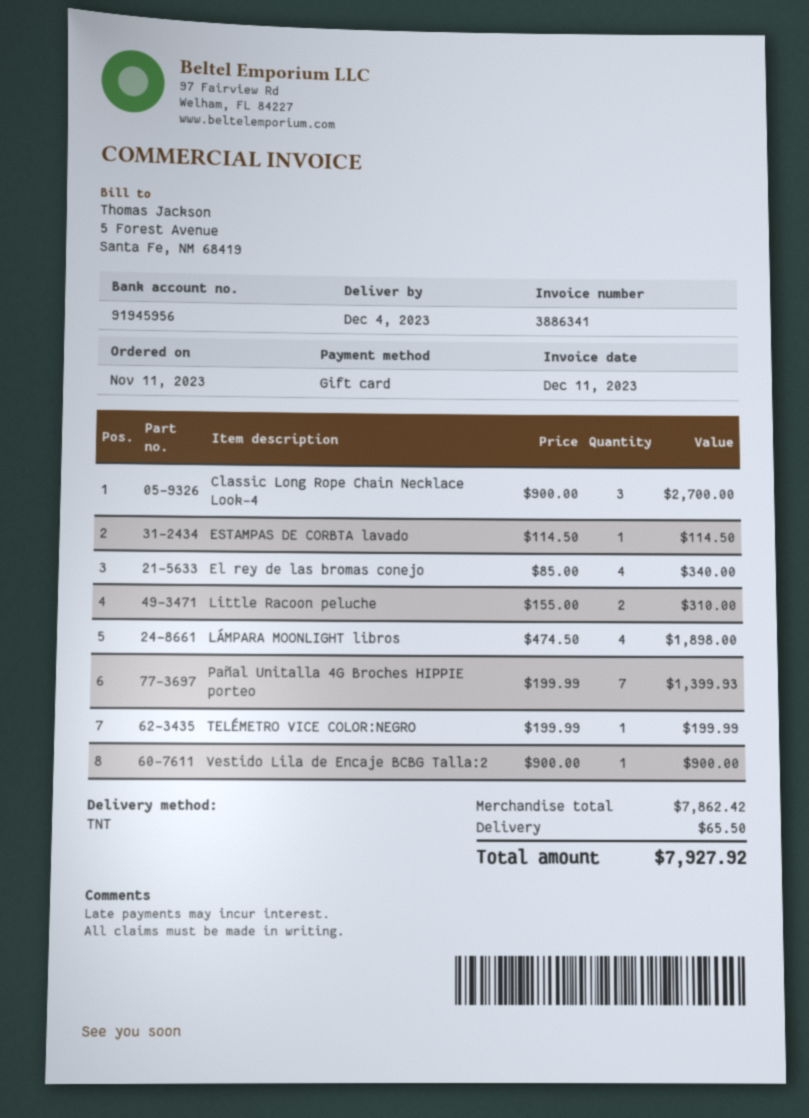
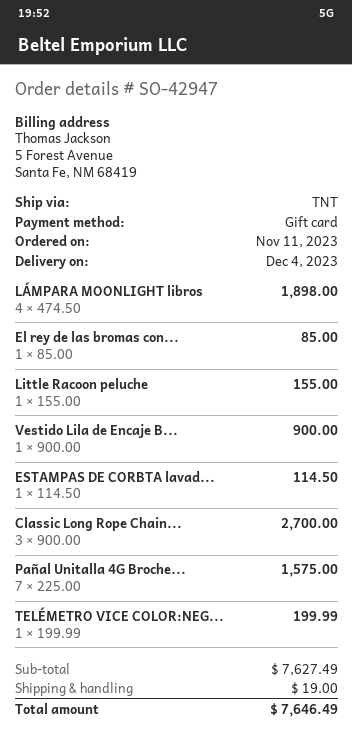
El rey de las bromas conejo: 4 x 85.00 = 340.00 -> 1 x 85.00 = 85.00
Little Racoon peluche: 2 x 155.00 = 310.00 -> 1 x 155.00 = 155.00
Pañal Unitalla 4G Broches HIPPIE porteo: 7 x 199.99 = 1399.93 -> 7 x 225.00 = 1575.00
subtotal: 7862.42 -> 7627.49
shipping: 65.50 -> 19.00
total: 7927.92 -> 7646.49

